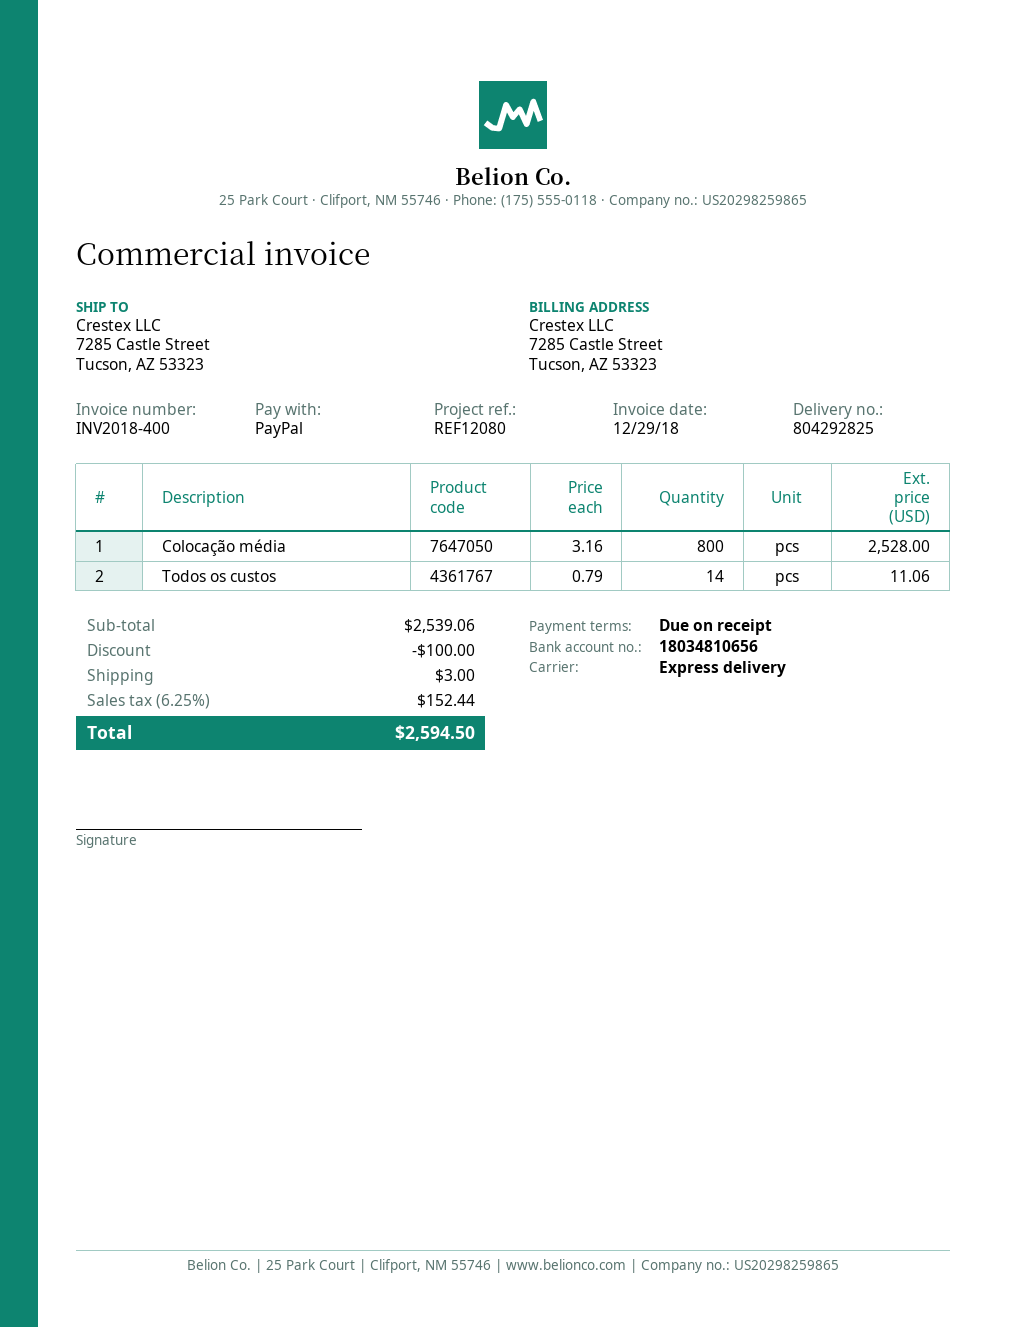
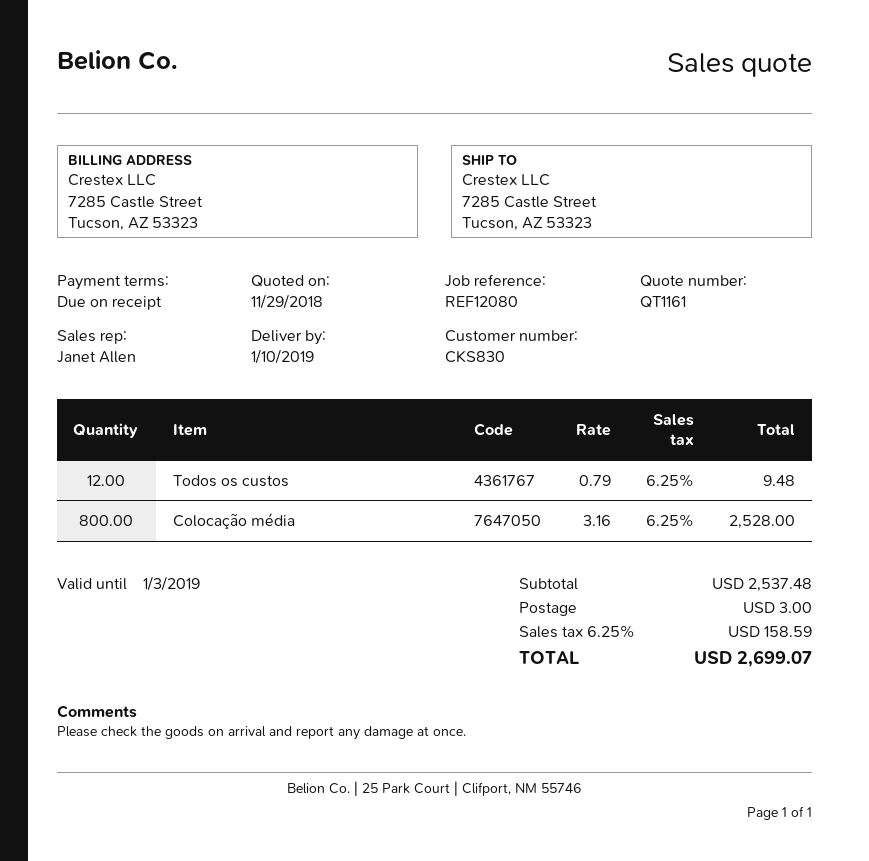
Todos os custos: 14 x 0.79 = 11.06 -> 12 x 0.79 = 9.48
subtotal: 2539.06 -> 2537.48
discount: 100.00 -> none
tax: 6.25% = 152.44 -> 6.25% = 158.59
total: 2594.50 -> 2699.07

